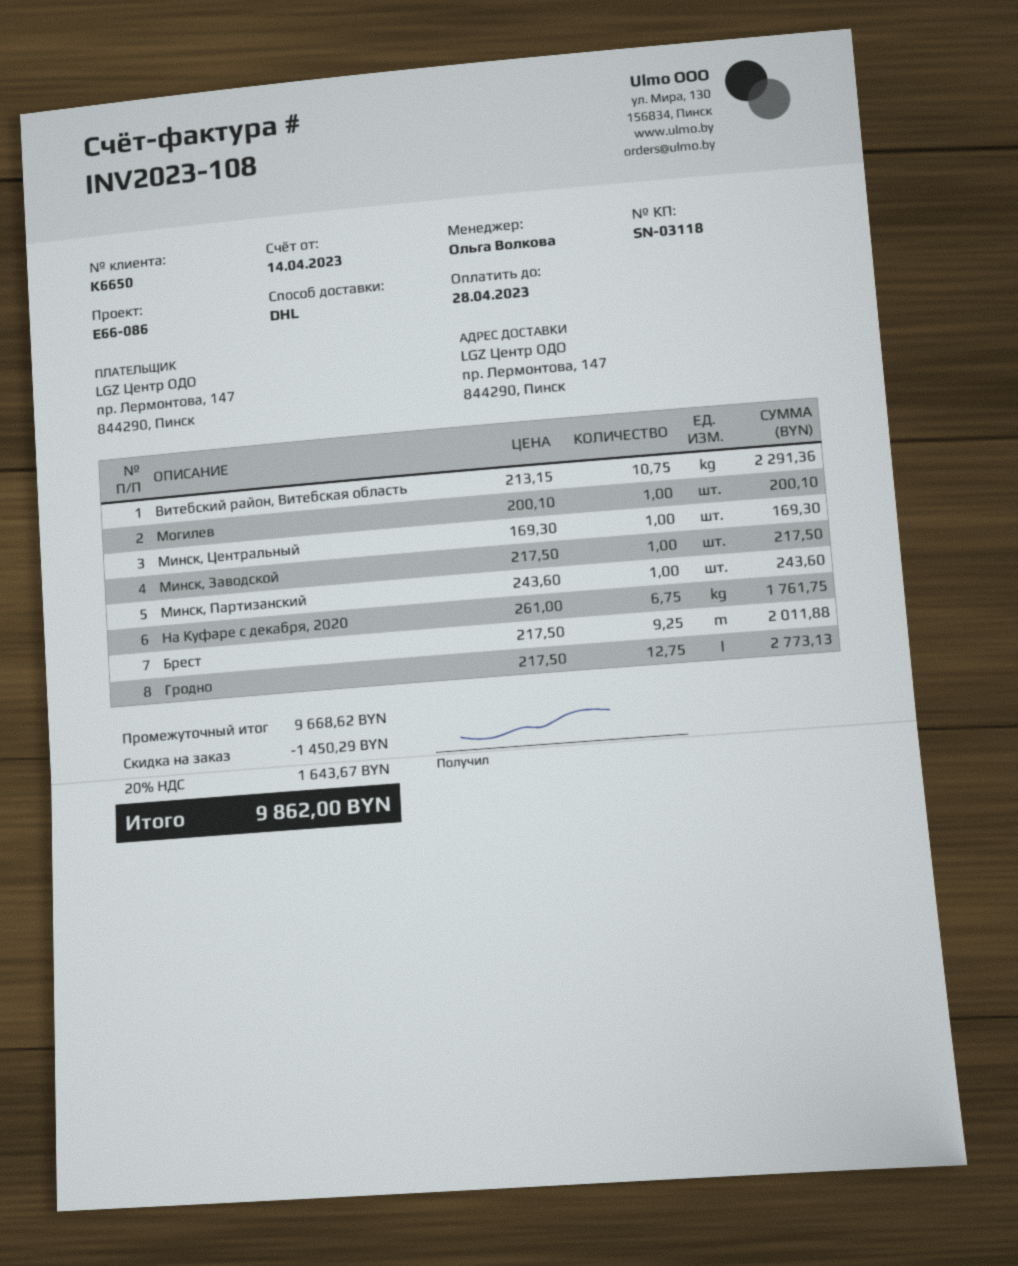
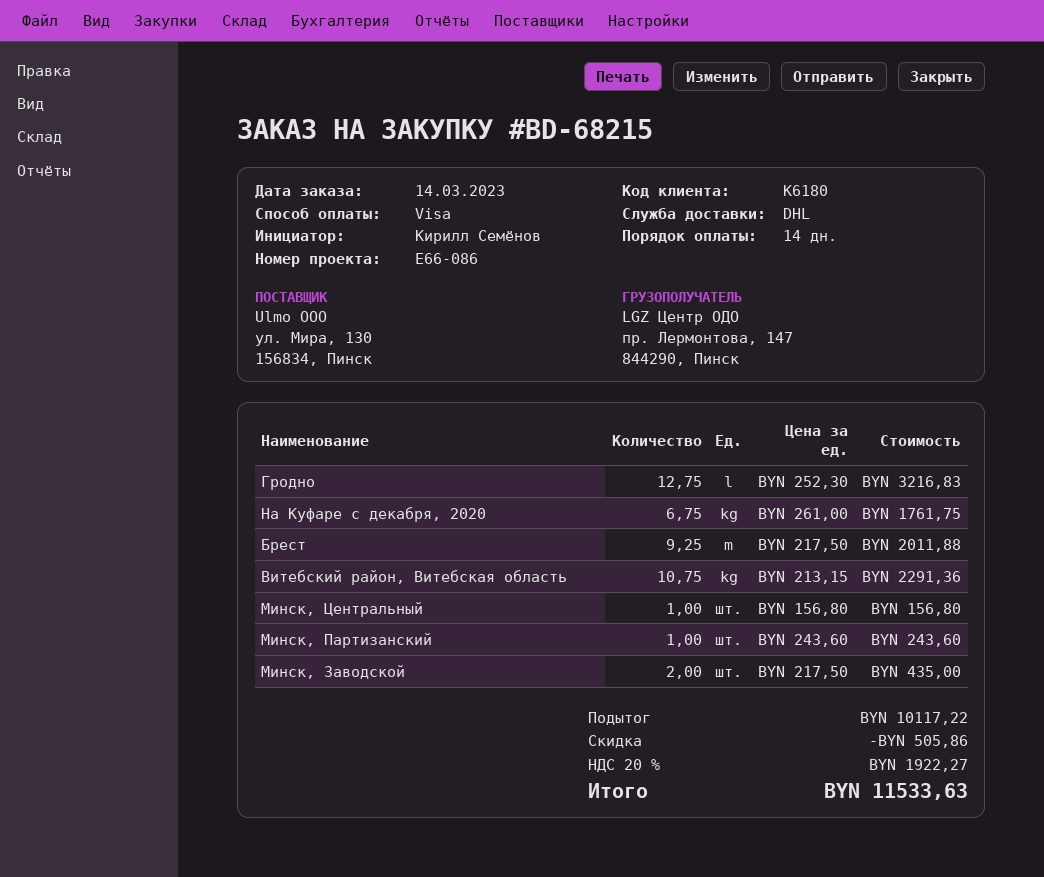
customer number: K6650 -> K6180
Могилев: 1 x 200.10 = 200.10 -> none
Минск, Центральный: 1 x 169.30 = 169.30 -> 1 x 156.80 = 156.80
Минск, Заводской: 1 x 217.50 = 217.50 -> 2 x 217.50 = 435.00
Гродно: 12.75 x 217.50 = 2773.13 -> 12.75 x 252.30 = 3216.83
subtotal: 9668.62 -> 10117.22
discount: 1450.29 -> 505.86
tax: 20% = 1643.67 -> 20% = 1922.27
total: 9862.00 -> 11533.63

